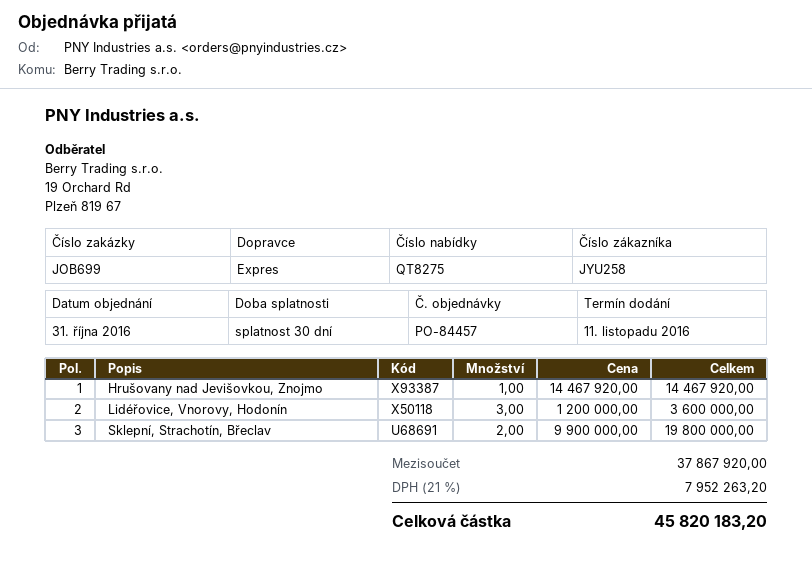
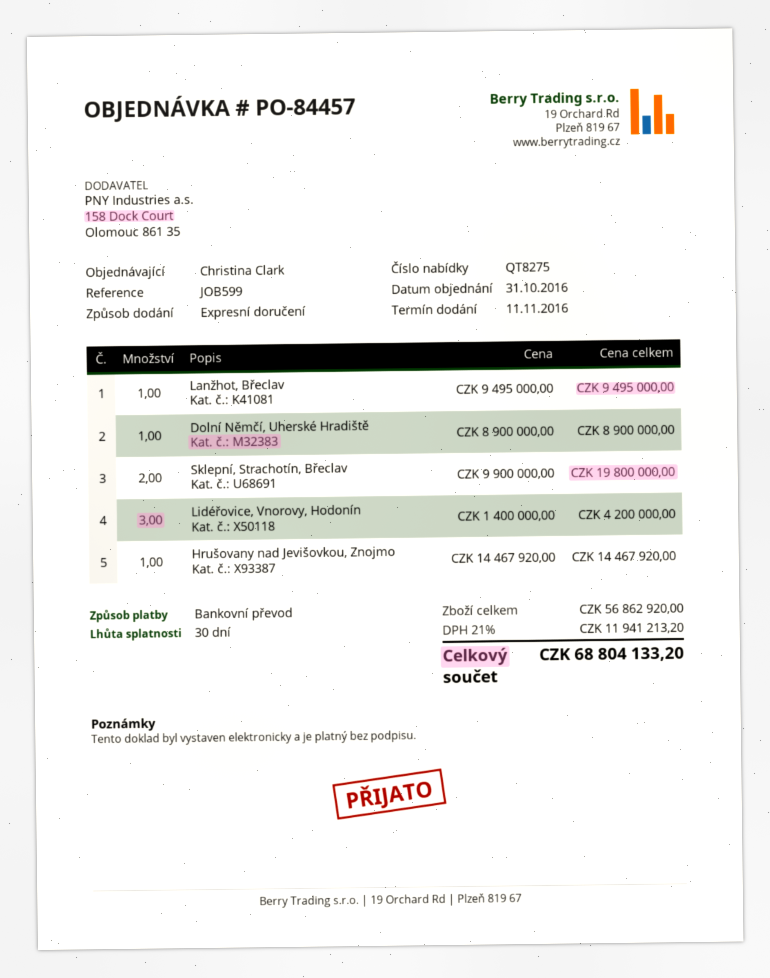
reference: JOB699 -> JOB599
Lidéřovice, Vnorovy, Hodonín: 3 x 1200000.00 = 3600000.00 -> 3 x 1400000.00 = 4200000.00
Lanžhot, Břeclav: none -> 1 x 9495000.00 = 9495000.00
Dolní Němčí, Uherské Hradiště: none -> 1 x 8900000.00 = 8900000.00
subtotal: 37867920.00 -> 56862920.00
tax: 21% = 7952263.20 -> 21% = 11941213.20
total: 45820183.20 -> 68804133.20

